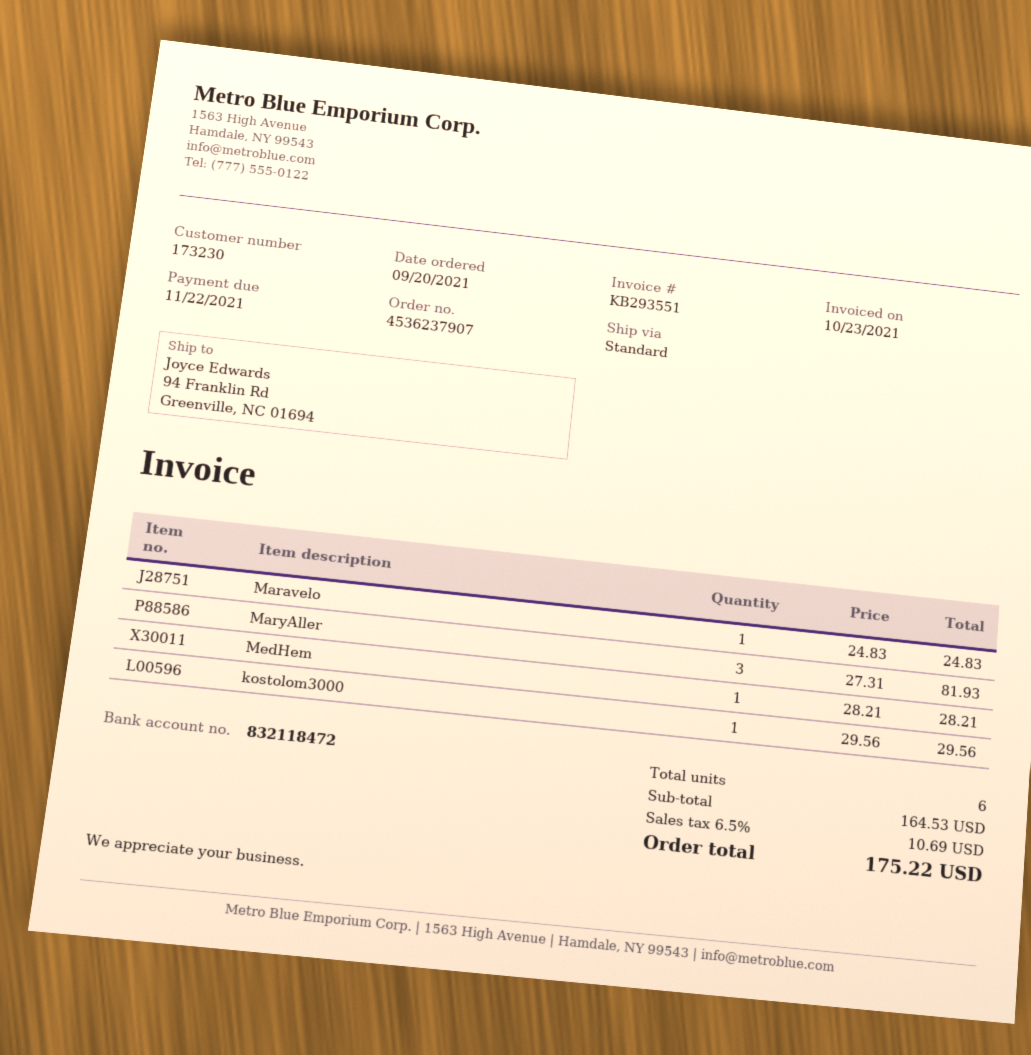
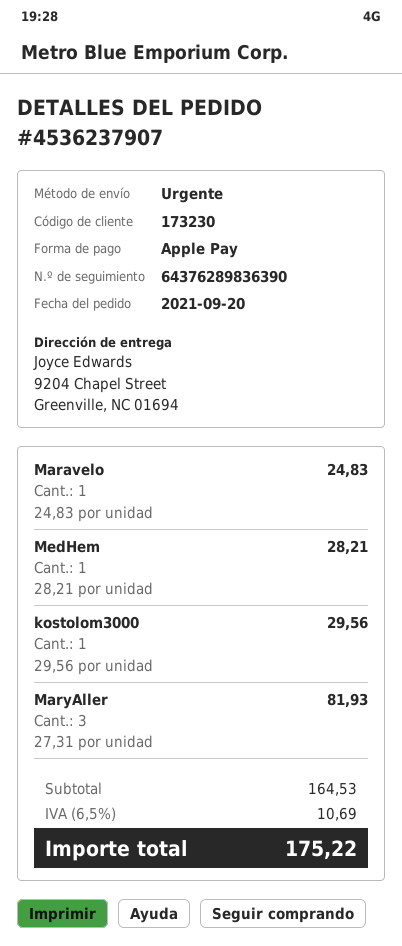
shipping method: standard -> express
ship to: 94 Franklin Rd, Greenville, NC 01694 -> 9204 Chapel Street, Greenville, NC 01694

